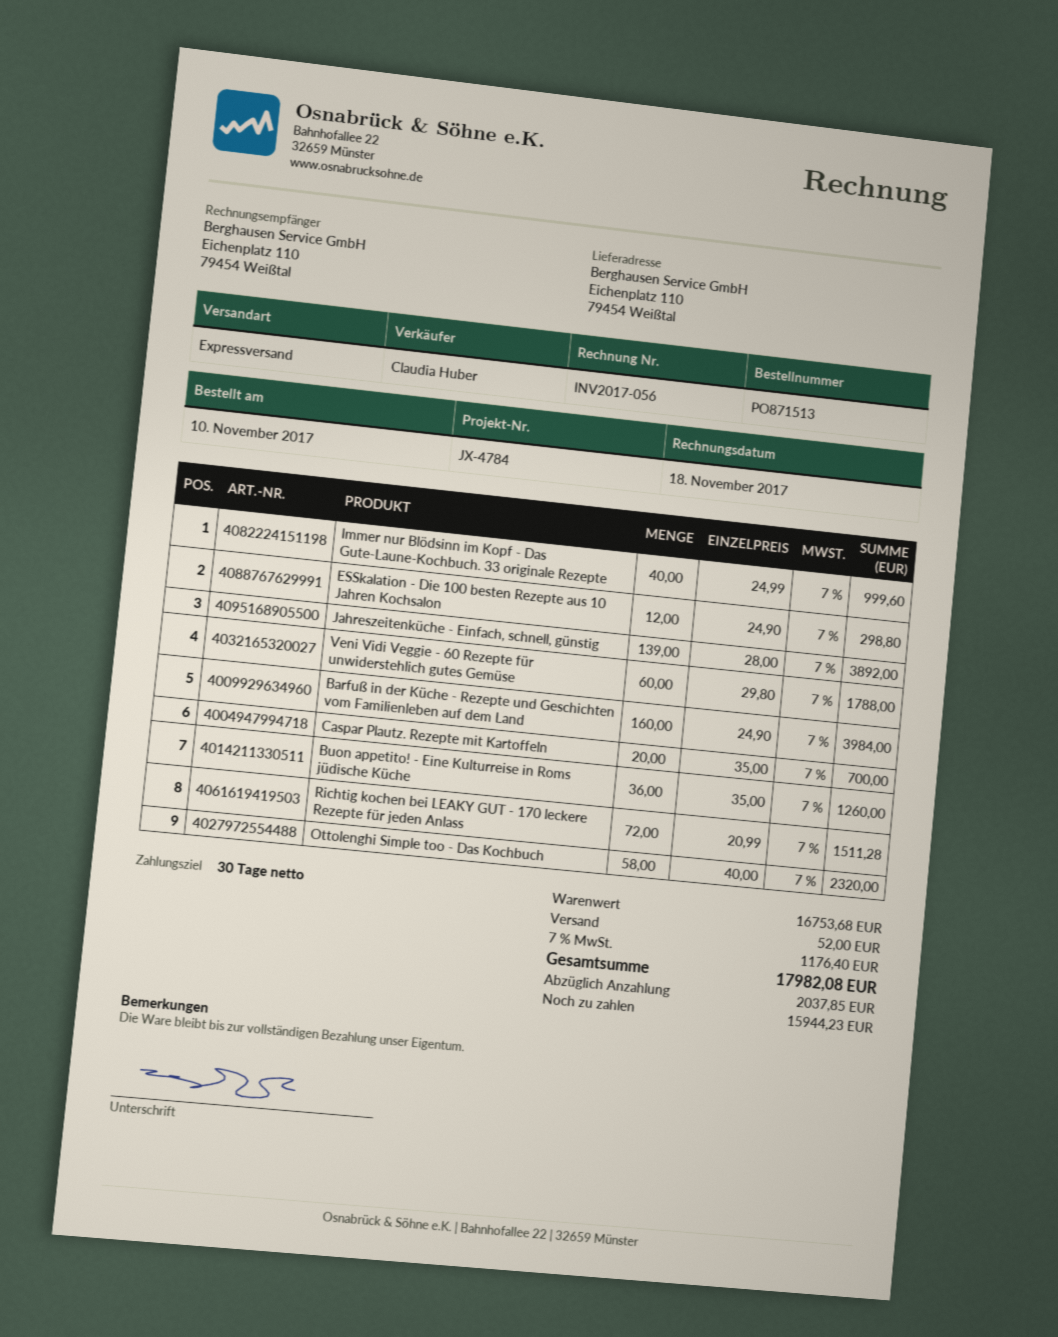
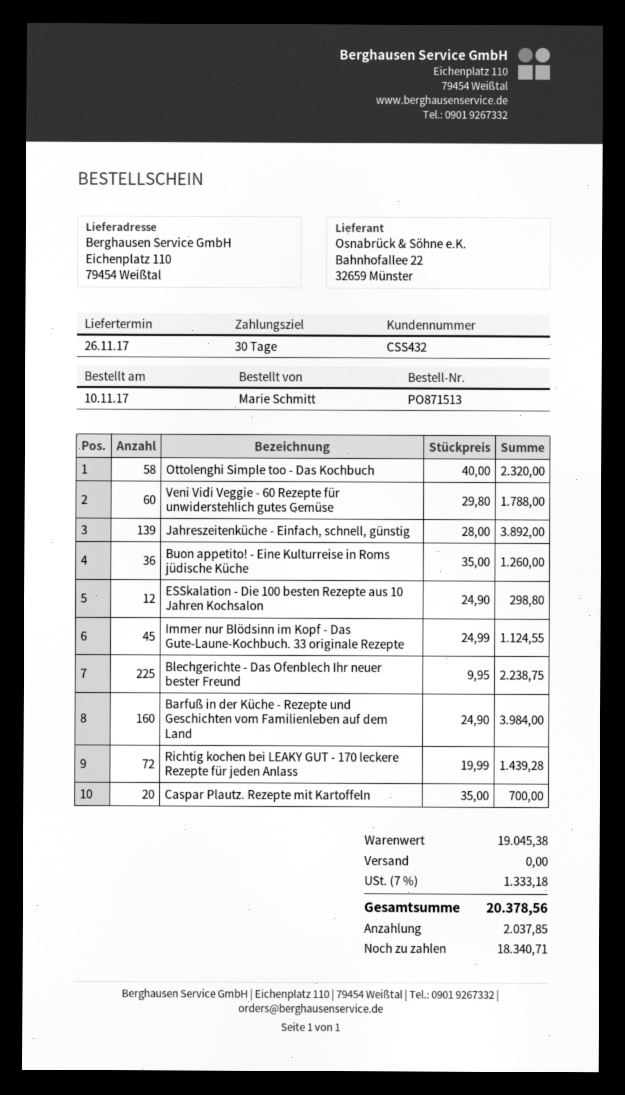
Immer nur Blödsinn im Kopf - Das Gute-Laune-Kochbuch. 33 originale Rezepte: 40 x 24.99 = 999.60 -> 45 x 24.99 = 1124.55
Richtig kochen bei LEAKY GUT - 170 leckere Rezepte für jeden Anlass: 72 x 20.99 = 1511.28 -> 72 x 19.99 = 1439.28
Blechgerichte - Das Ofenblech Ihr neuer bester Freund: none -> 225 x 9.95 = 2238.75
subtotal: 16753.68 -> 19045.38
shipping: 52.00 -> 0.00
tax: 7% = 1176.40 -> 7% = 1333.18
total: 17982.08 -> 20378.56
balance: 15944.23 -> 18340.71

